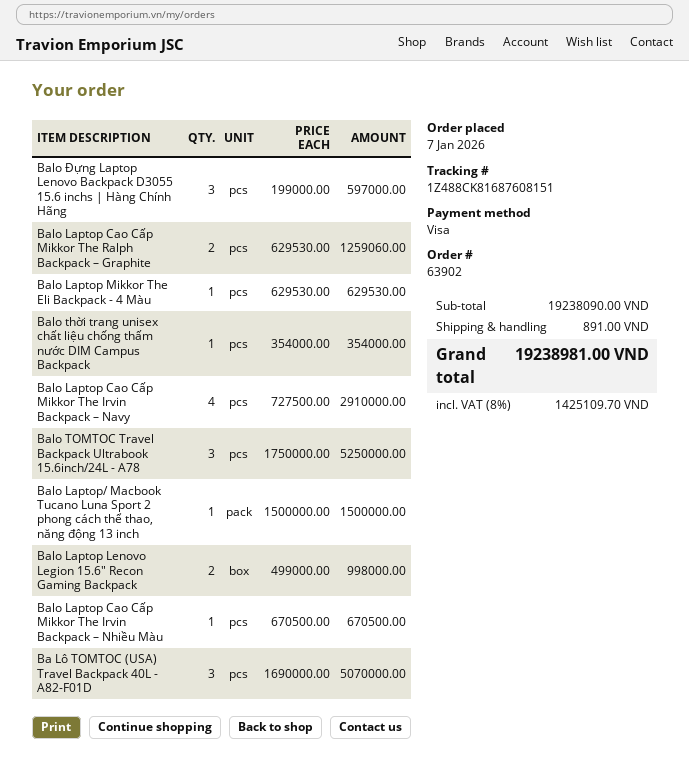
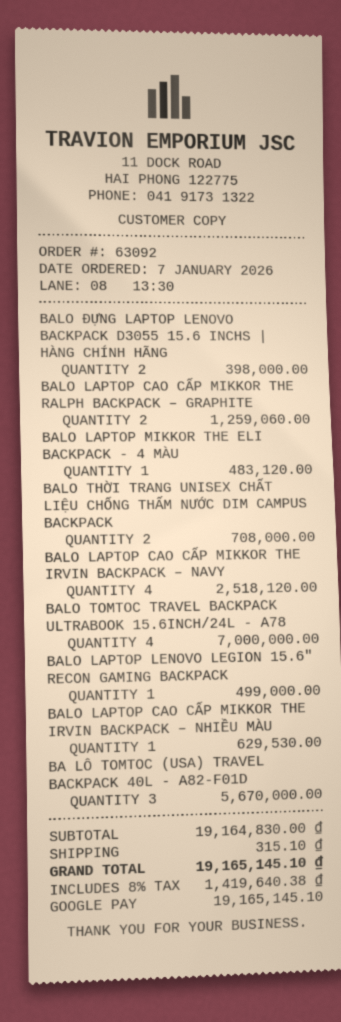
order number: 63902 -> 63092
payment method: Visa -> Google Pay
Balo Đựng Laptop Lenovo Backpack D3055 15.6 inchs | Hàng Chính Hãng: 3 for 597000.00 -> 2 for 398000.00
Balo Laptop Mikkor The Eli Backpack - 4 Màu: 1 for 629530.00 -> 1 for 483120.00
Balo thời trang unisex chất liệu chống thấm nước DIM Campus Backpack: 1 for 354000.00 -> 2 for 708000.00
Balo Laptop Cao Cấp Mikkor The Irvin Backpack – Navy: 4 for 2910000.00 -> 4 for 2518120.00
Balo TOMTOC Travel Backpack Ultrabook 15.6inch/24L - A78: 3 for 5250000.00 -> 4 for 7000000.00
Balo Laptop/ Macbook Tucano Luna Sport 2 phong cách thể thao, năng động 13 inch: 1 for 1500000.00 -> none
Balo Laptop Lenovo Legion 15.6″ Recon Gaming Backpack: 2 for 998000.00 -> 1 for 499000.00
Balo Laptop Cao Cấp Mikkor The Irvin Backpack – Nhiều Màu: 1 for 670500.00 -> 1 for 629530.00
Ba Lô TOMTOC (USA) Travel Backpack 40L - A82-F01D: 3 for 5070000.00 -> 3 for 5670000.00
subtotal: 19238090.00 -> 19164830.00
shipping: 891.00 -> 315.10
tax: 8% = 1425109.70 -> 8% = 1419640.38
total: 19238981.00 -> 19165145.10

